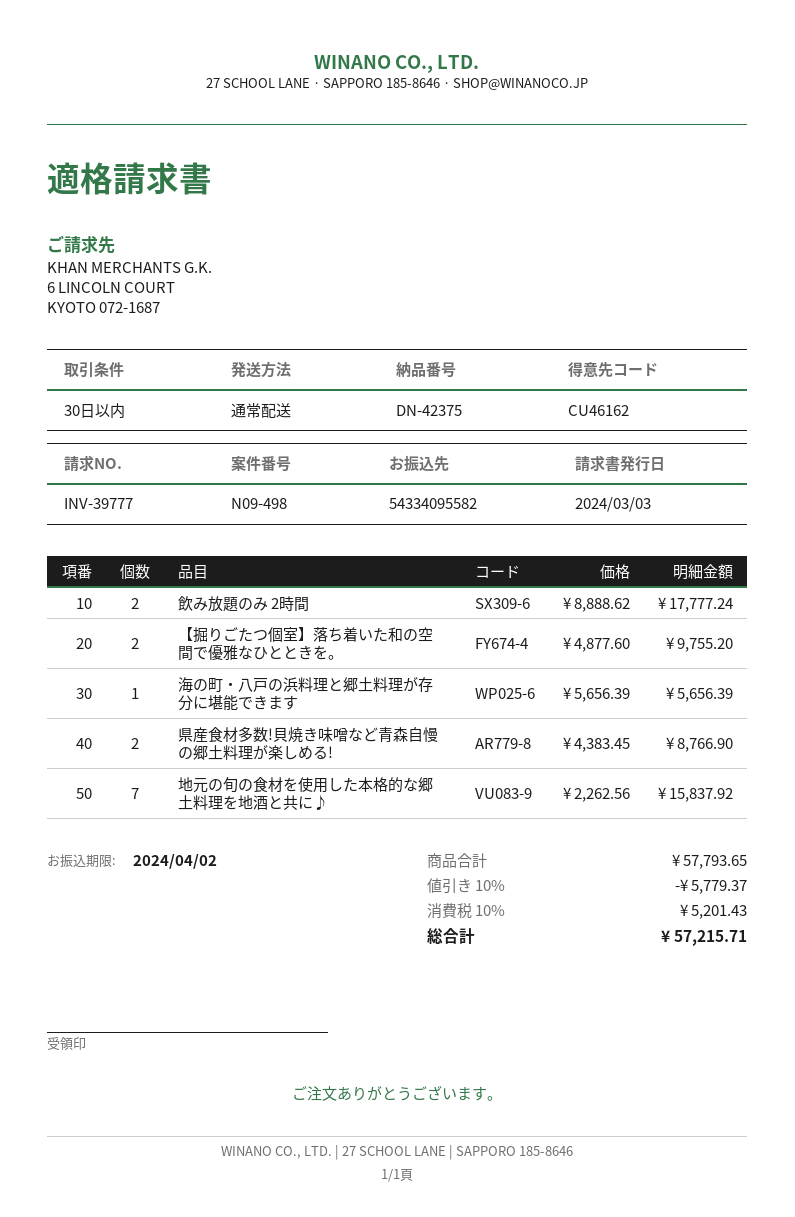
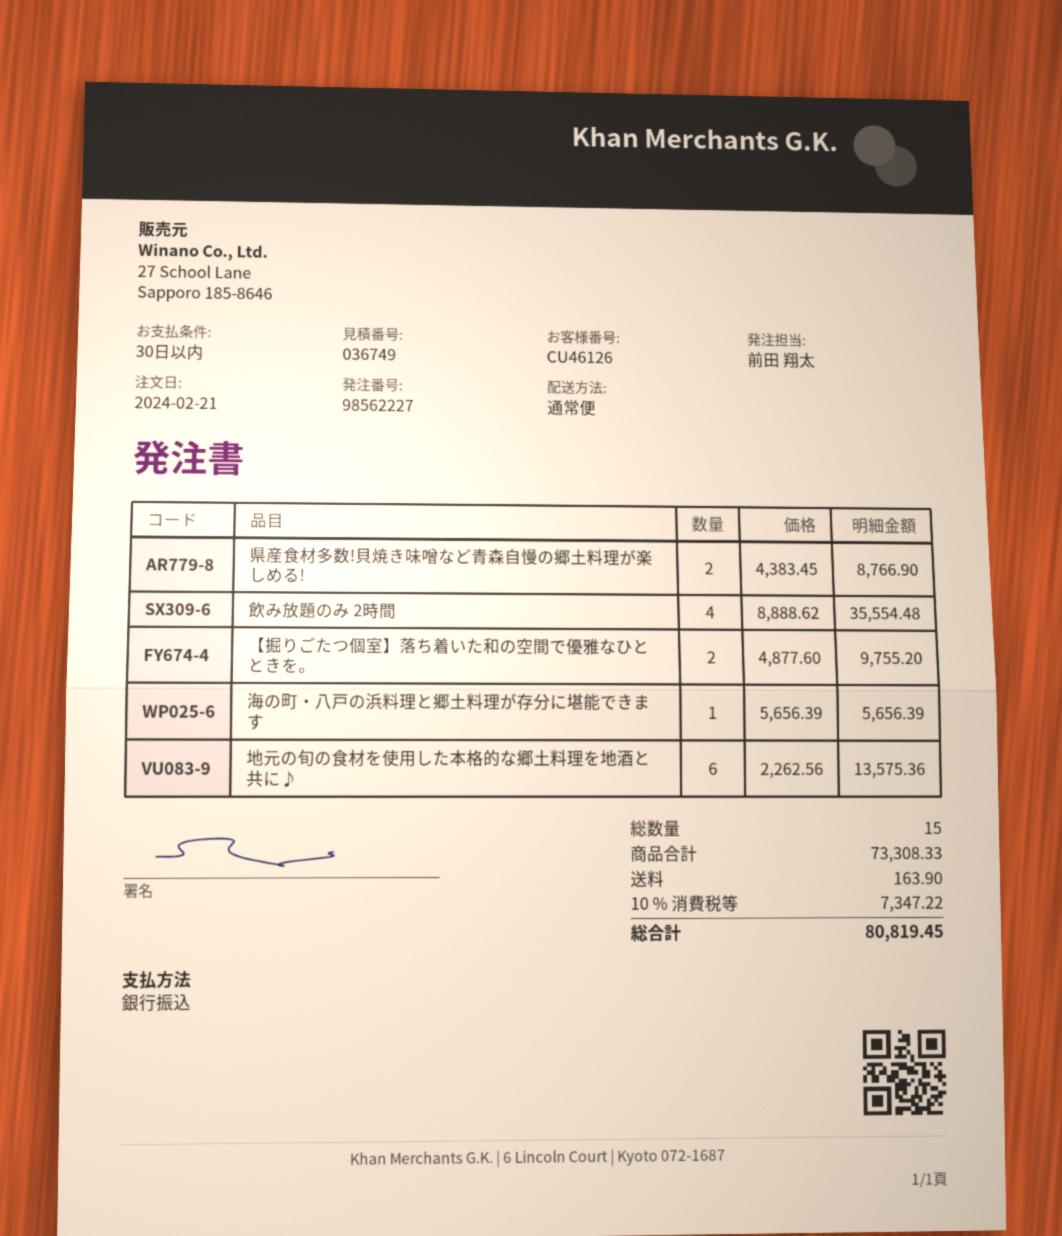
customer number: CU46162 -> CU46126
飲み放題のみ 2時間: 2 x 8888.62 = 17777.24 -> 4 x 8888.62 = 35554.48
地元の旬の食材を使用した本格的な郷土料理を地酒と共に♪: 7 x 2262.56 = 15837.92 -> 6 x 2262.56 = 13575.36
subtotal: 57793.65 -> 73308.33
discount: 10% = 5779.37 -> none
shipping: none -> 163.90
tax: 10% = 5201.43 -> 10% = 7347.22
total: 57215.71 -> 80819.45

